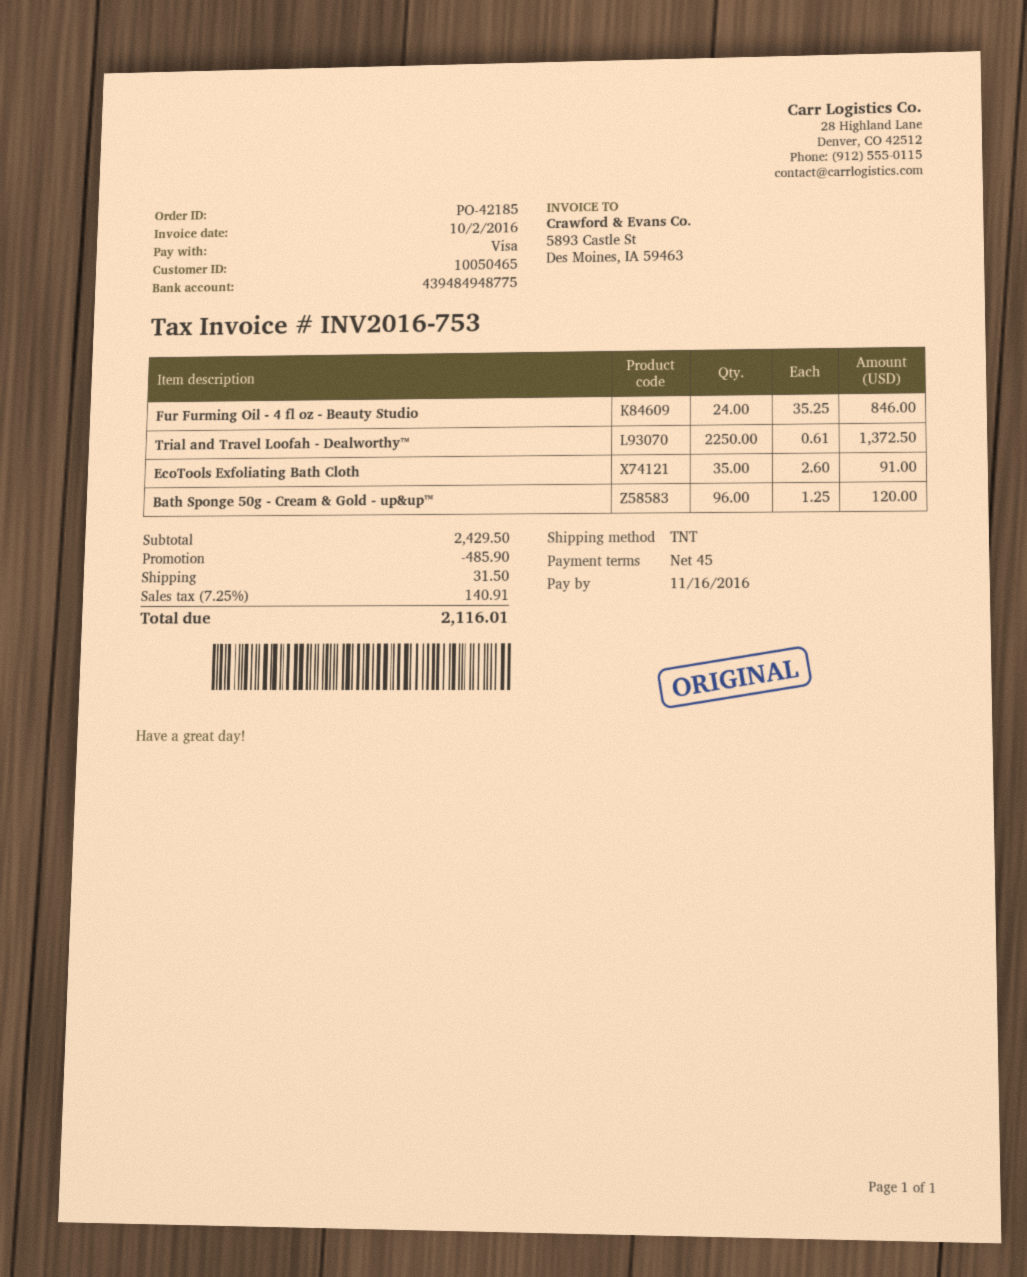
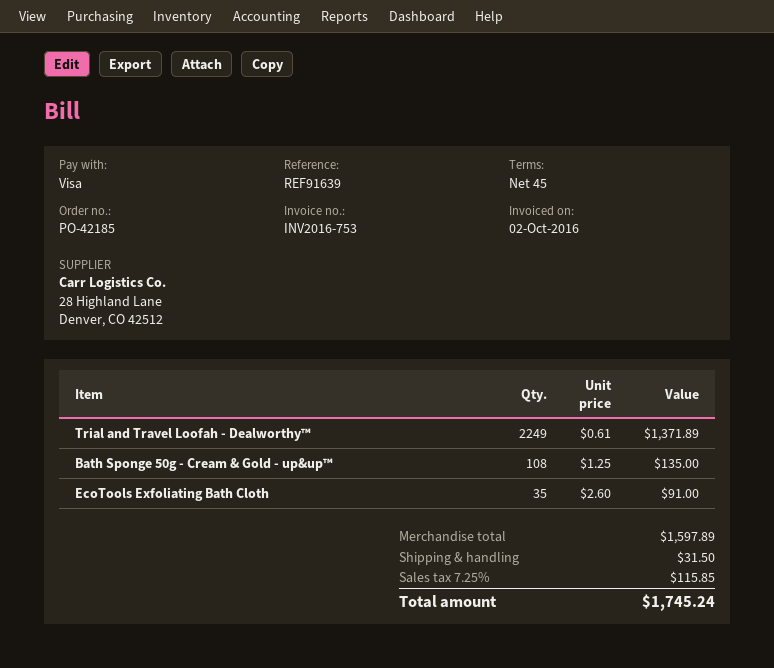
Fur Furming Oil - 4 fl oz - Beauty Studio: 24 x 35.25 = 846.00 -> none
Trial and Travel Loofah - Dealworthy™: 2250 x 0.61 = 1372.50 -> 2249 x 0.61 = 1371.89
Bath Sponge 50g - Cream & Gold - up&up™: 96 x 1.25 = 120.00 -> 108 x 1.25 = 135.00
subtotal: 2429.50 -> 1597.89
discount: 485.90 -> none
tax: 7.25% = 140.91 -> 7.25% = 115.85
total: 2116.01 -> 1745.24

